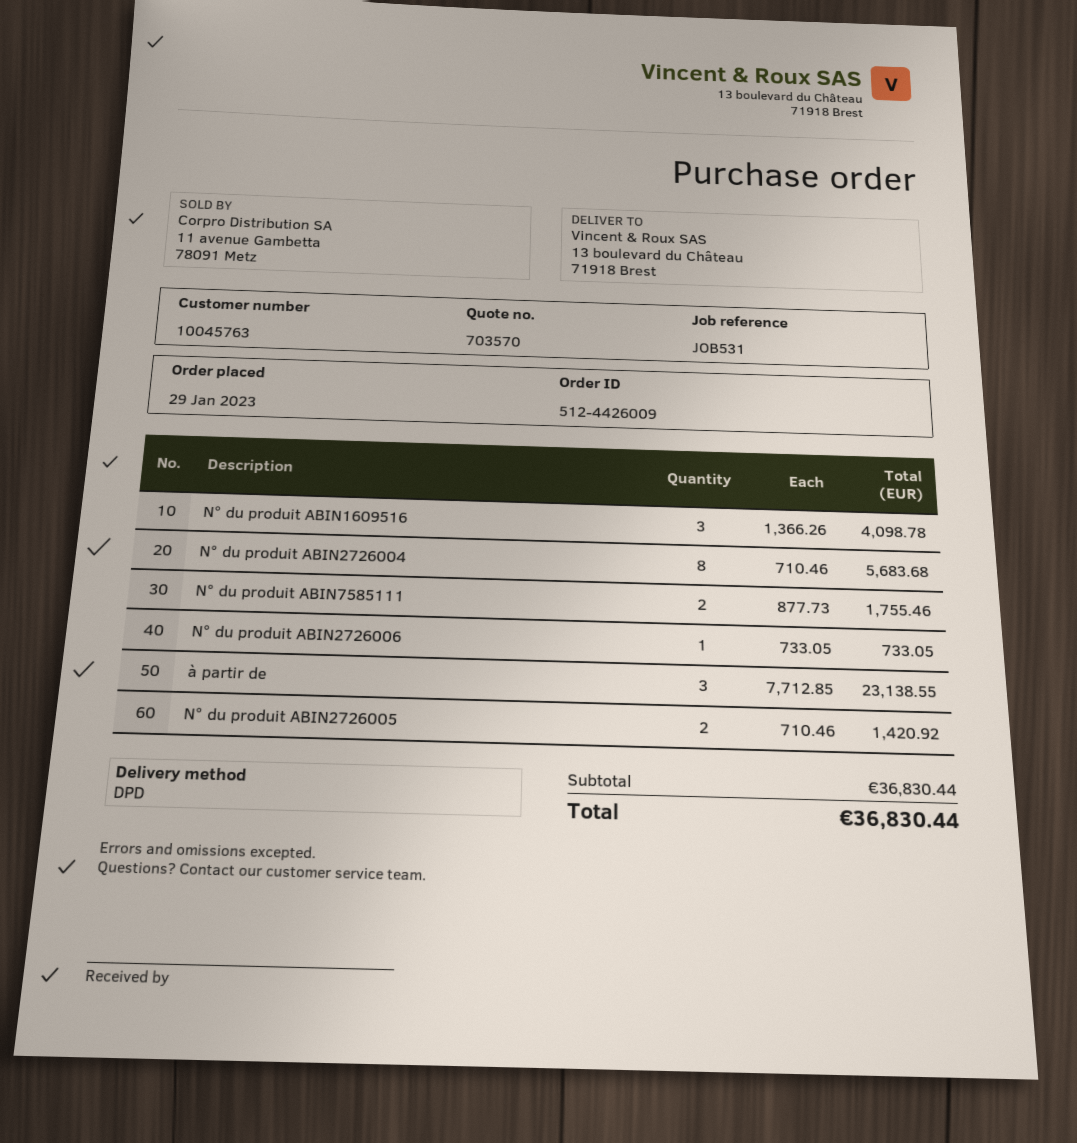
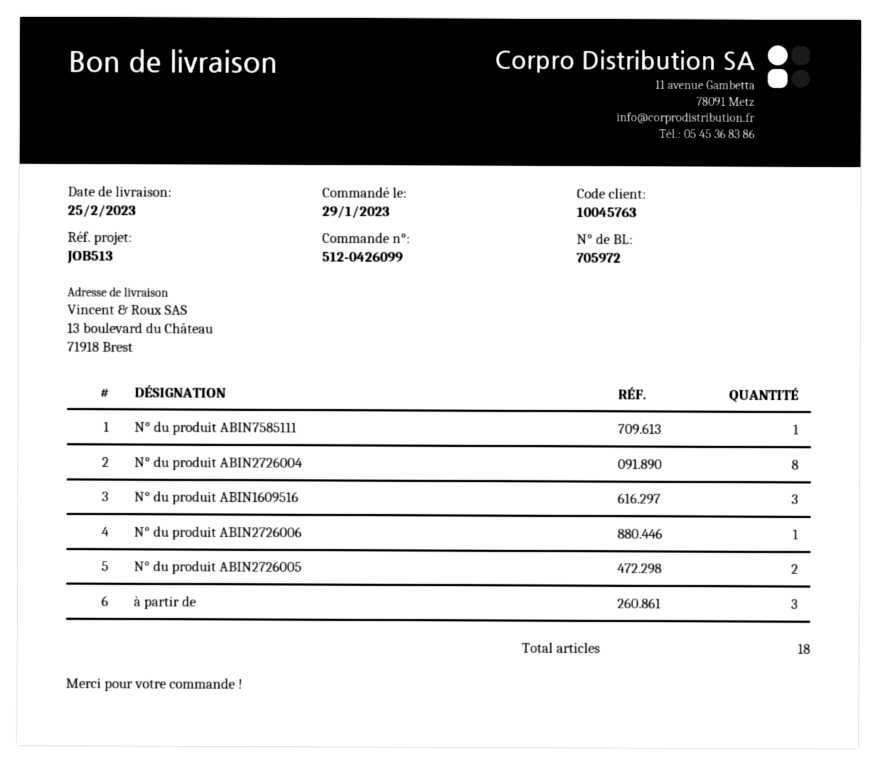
order number: 512-4426009 -> 512-0426099
reference: JOB531 -> JOB513
N° du produit ABIN7585111: 2 -> 1

